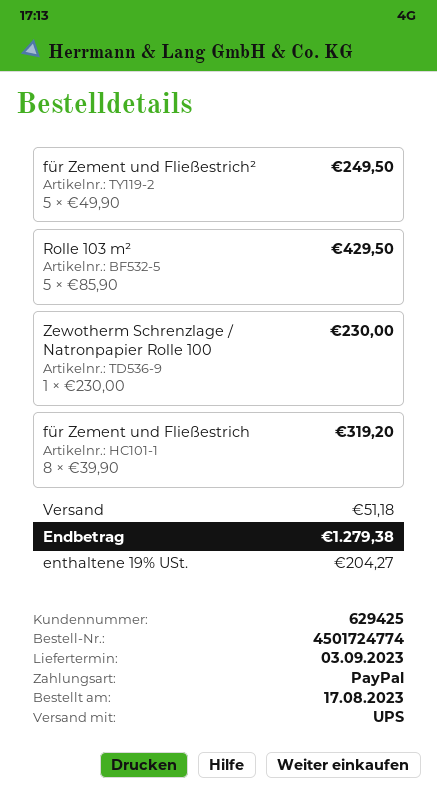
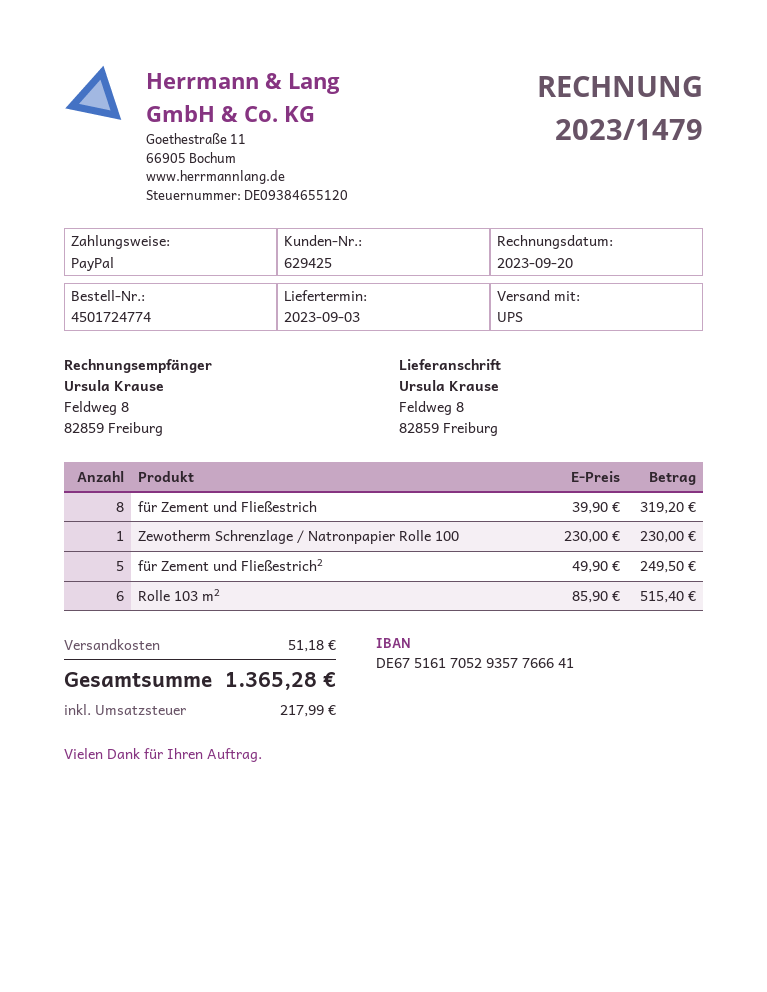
Rolle 103 m²: 5 x 85.90 = 429.50 -> 6 x 85.90 = 515.40
tax: 204.27 -> 217.99
total: 1279.38 -> 1365.28

